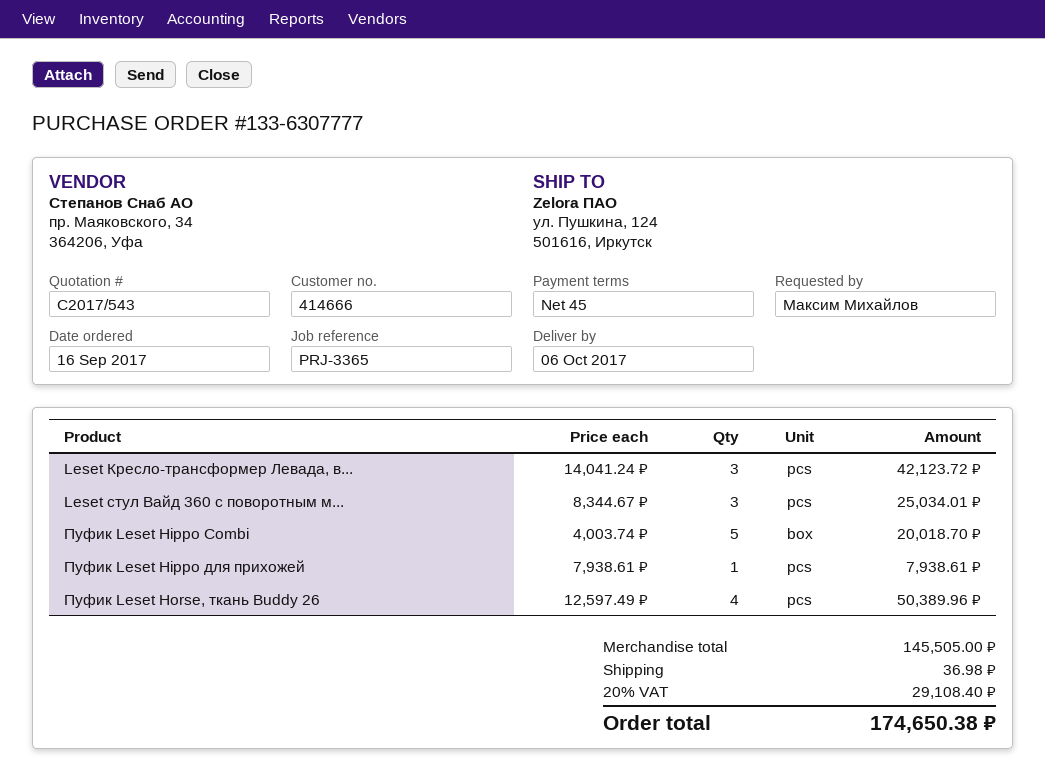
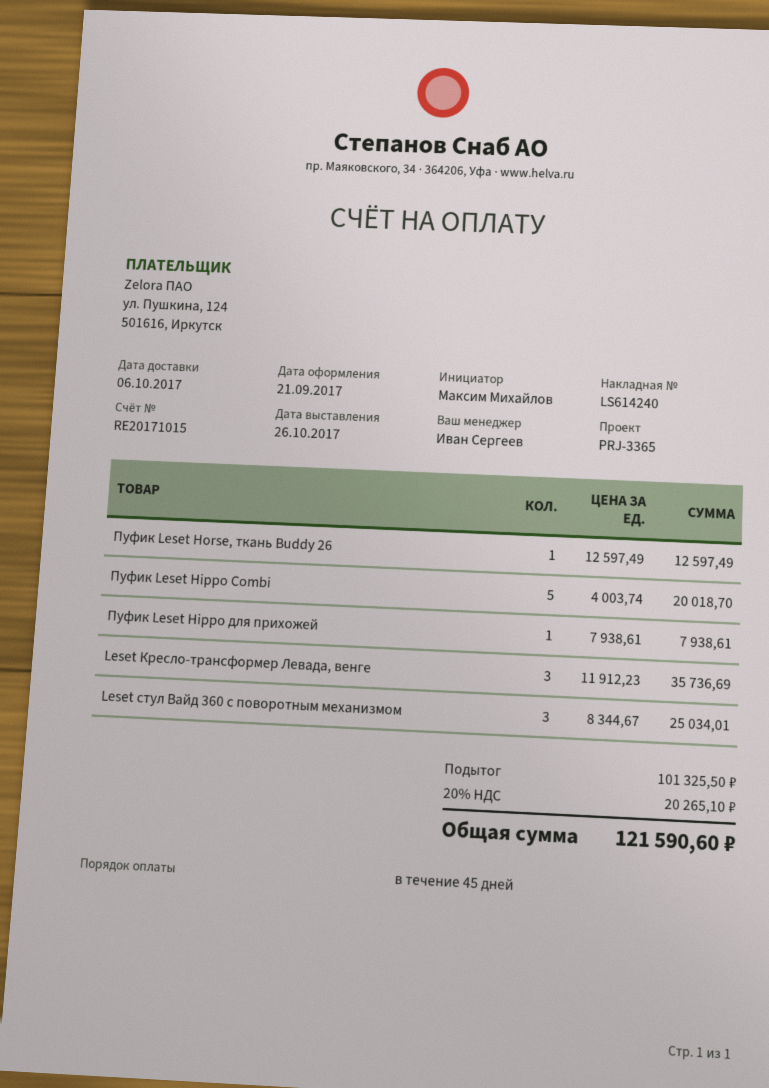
order date: 2017-09-16 -> 2017-09-21
Leset Кресло-трансформер Левада, в...: 3 x 14041.24 = 42123.72 -> 3 x 11912.23 = 35736.69
Пуфик Leset Horse, ткань Buddy 26: 4 x 12597.49 = 50389.96 -> 1 x 12597.49 = 12597.49
subtotal: 145505.00 -> 101325.50
shipping: 36.98 -> none
tax: 20% = 29108.40 -> 20% = 20265.10
total: 174650.38 -> 121590.60

